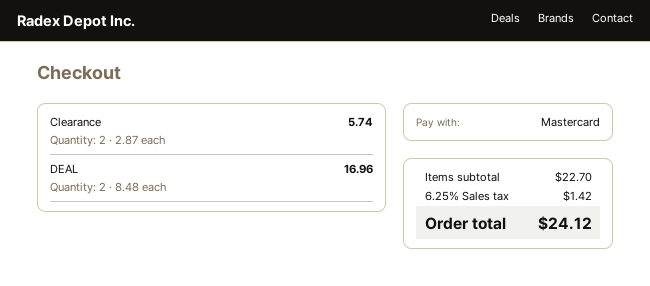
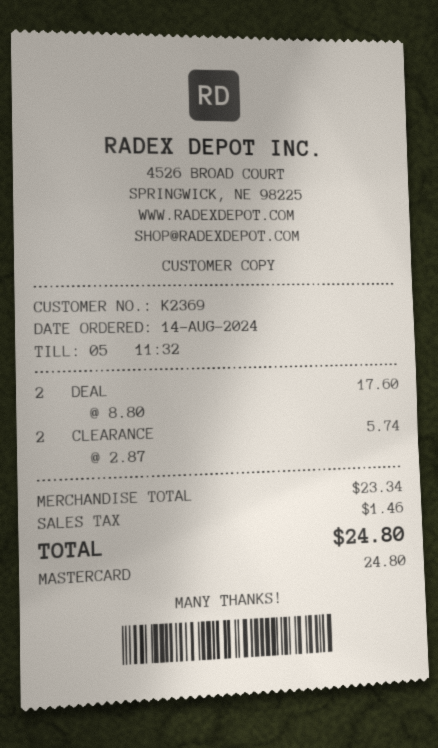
DEAL: 2 x 8.48 = 16.96 -> 2 x 8.80 = 17.60
subtotal: 22.70 -> 23.34
tax: 1.42 -> 1.46
total: 24.12 -> 24.80

